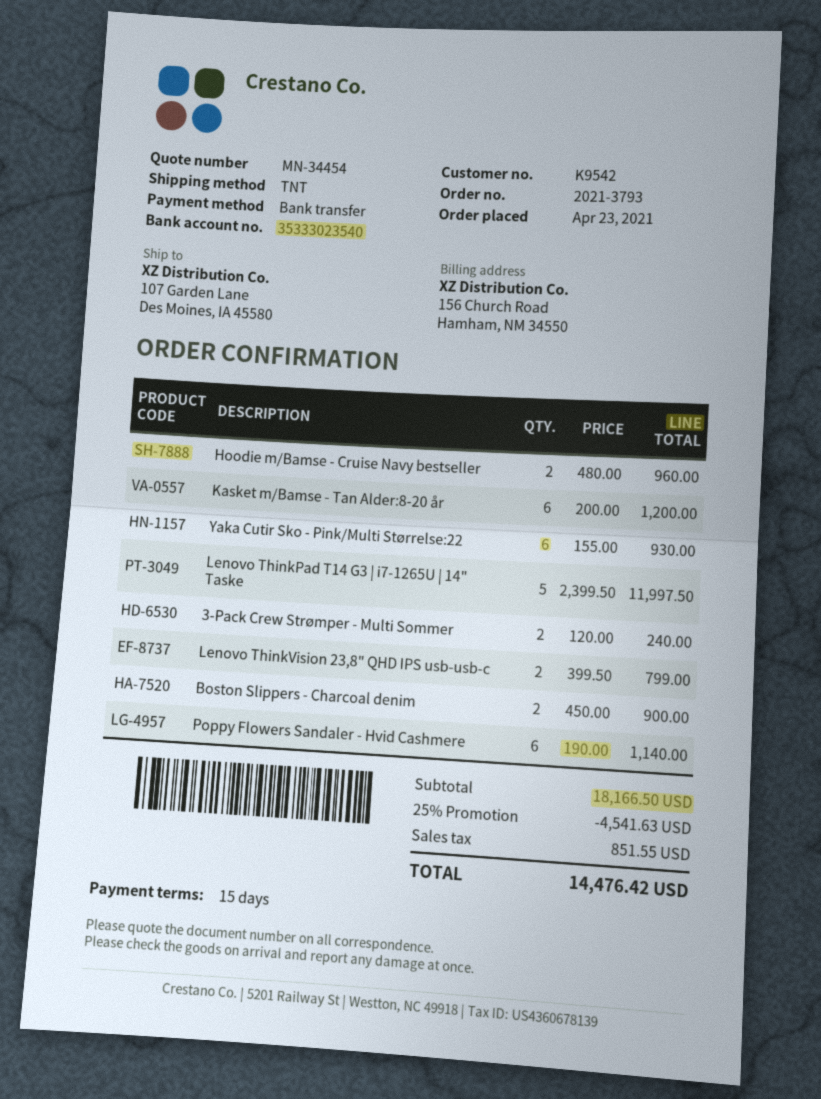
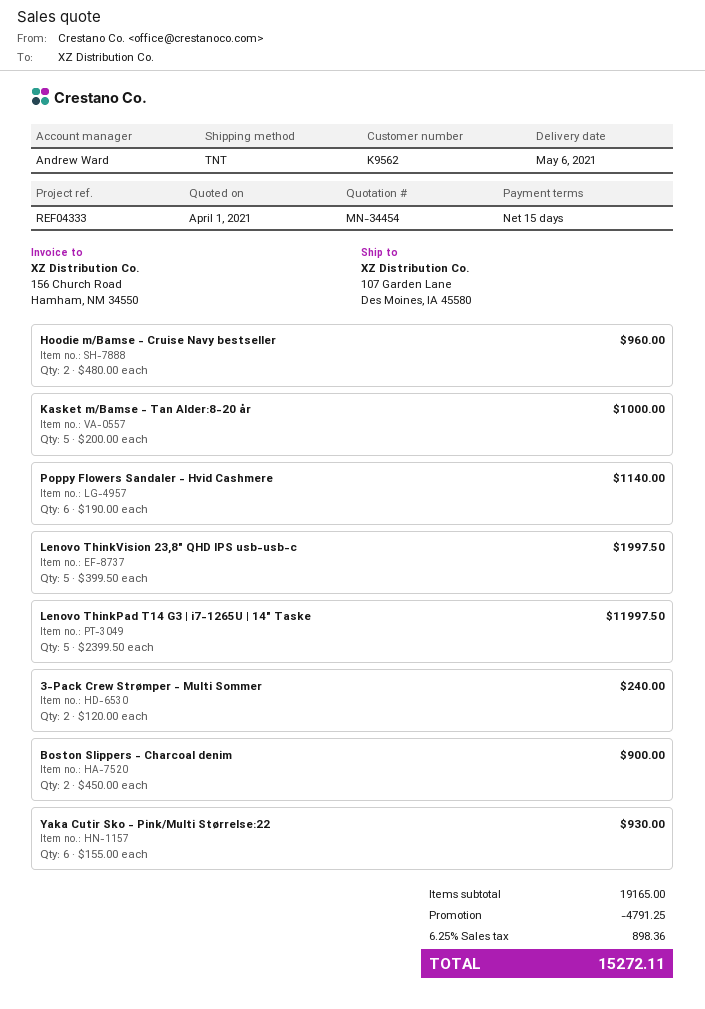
customer number: K9542 -> K9562
Kasket m/Bamse - Tan Alder:8-20 år: 6 x 200.00 = 1200.00 -> 5 x 200.00 = 1000.00
Lenovo ThinkVision 23,8" QHD IPS usb-usb-c: 2 x 399.50 = 799.00 -> 5 x 399.50 = 1997.50
subtotal: 18166.50 -> 19165.00
discount: 4541.63 -> 4791.25
tax: 851.55 -> 898.36
total: 14476.42 -> 15272.11

